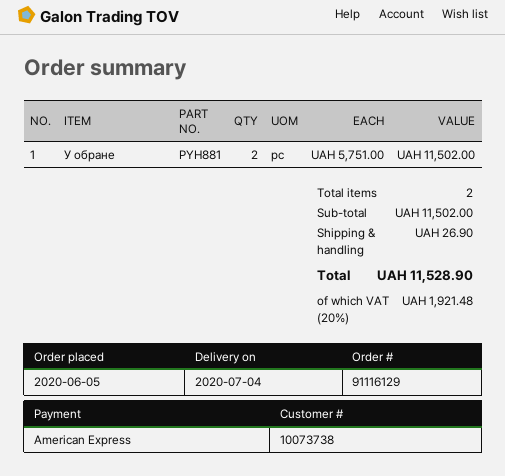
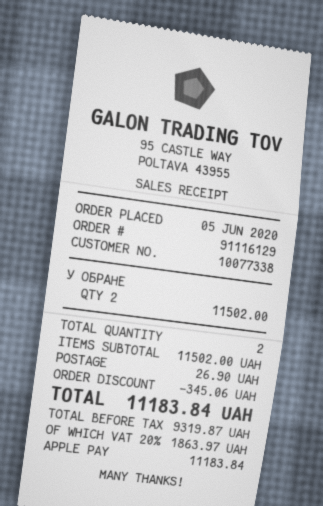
customer number: 10073738 -> 10077338
payment method: American Express -> Apple Pay
discount: none -> 345.06
tax: 20% = 1921.48 -> 20% = 1863.97
total: 11528.90 -> 11183.84

